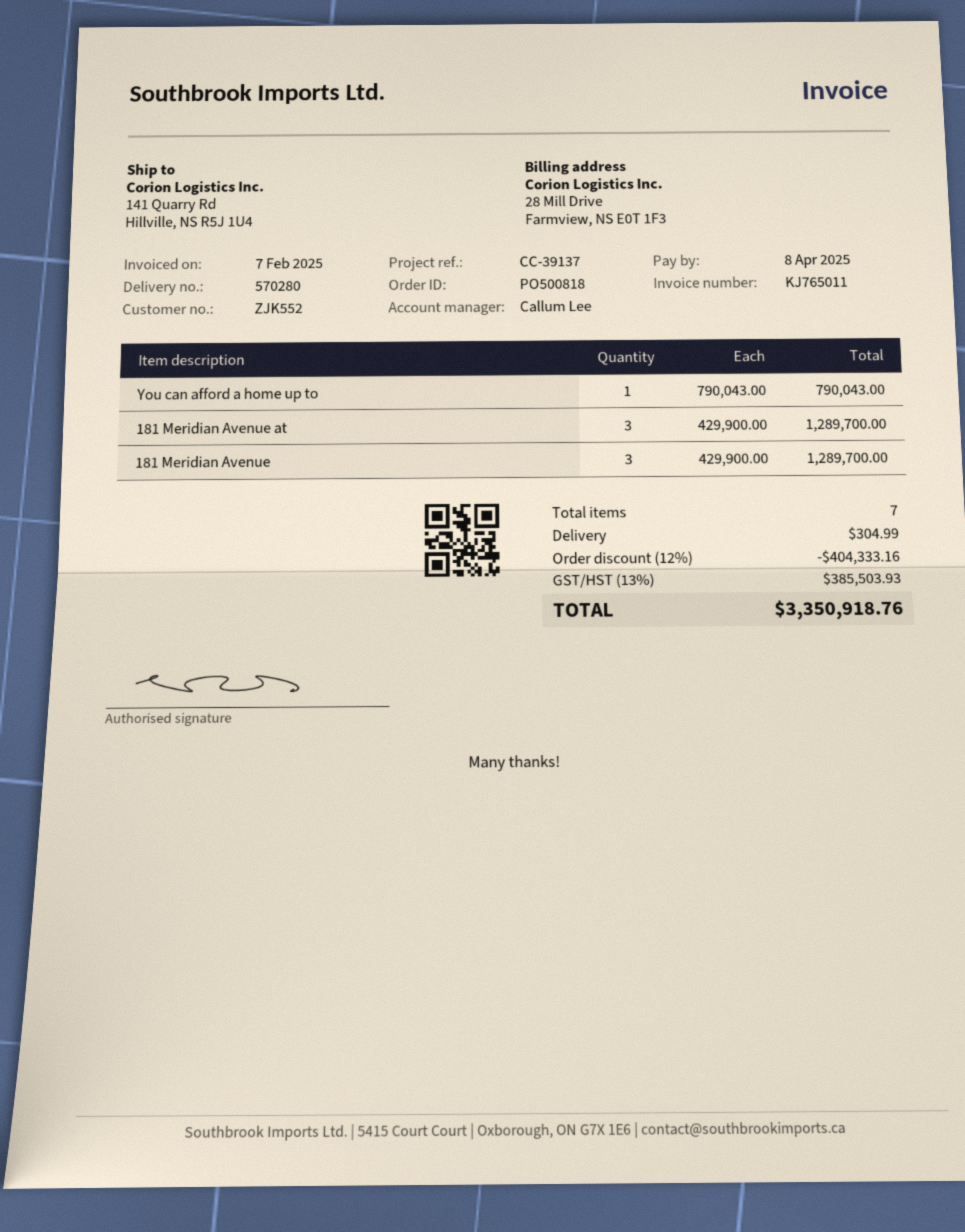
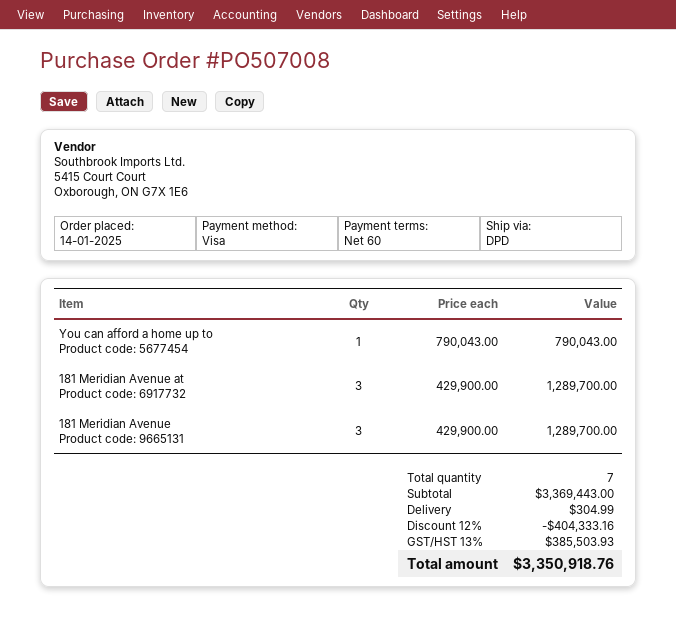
order number: PO500818 -> PO507008

